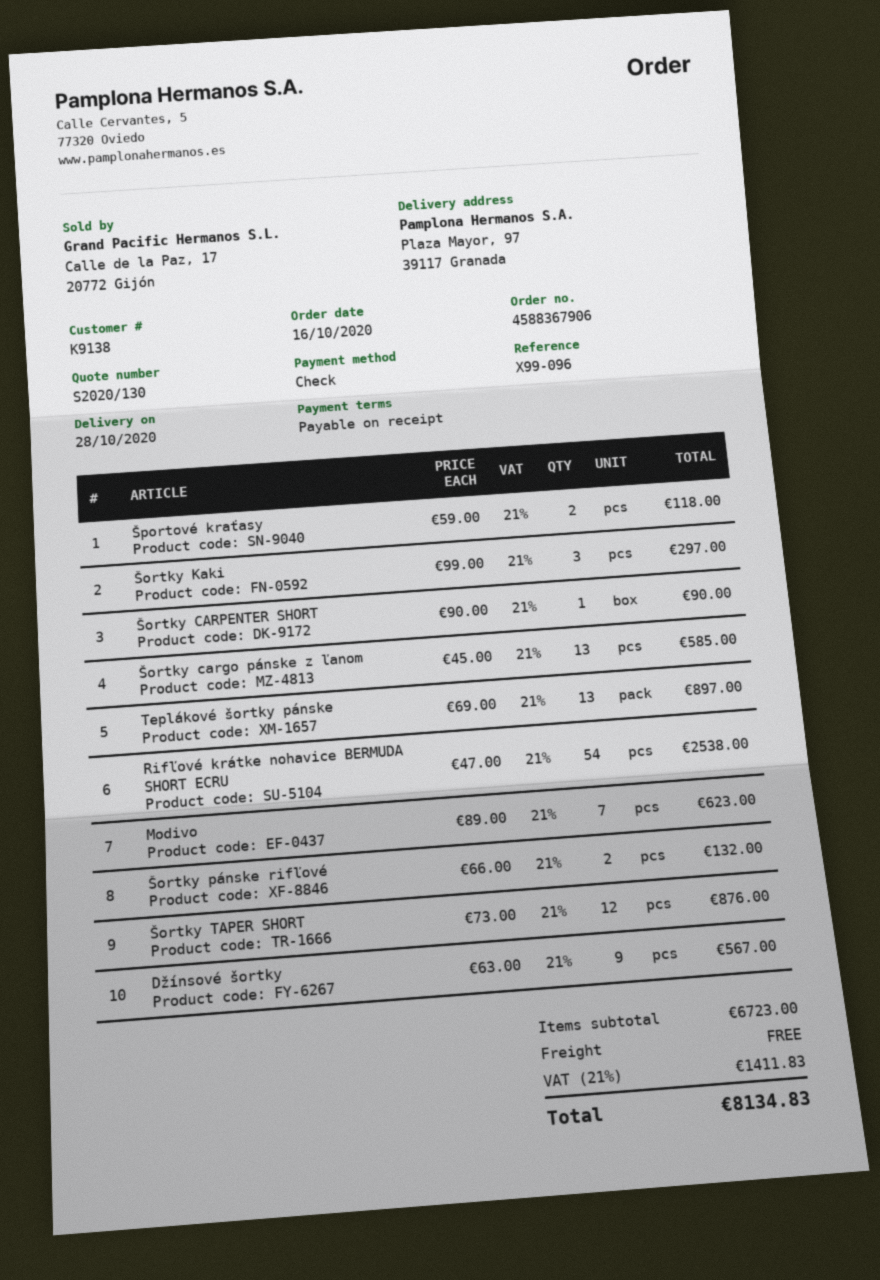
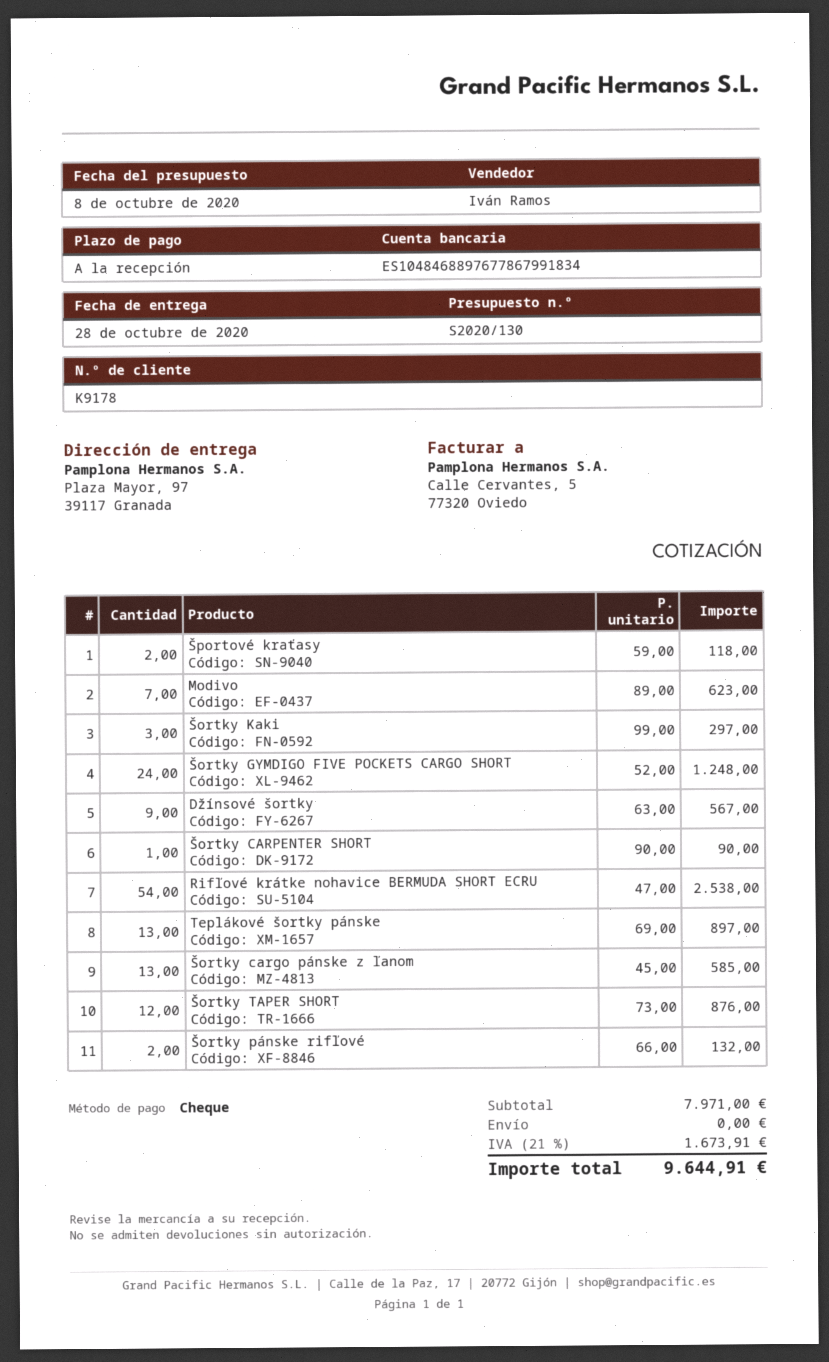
customer number: K9138 -> K9178
Šortky GYMDIGO FIVE POCKETS CARGO SHORT: none -> 24 x 52.00 = 1248.00
subtotal: 6723.00 -> 7971.00
tax: 21% = 1411.83 -> 21% = 1673.91
total: 8134.83 -> 9644.91

